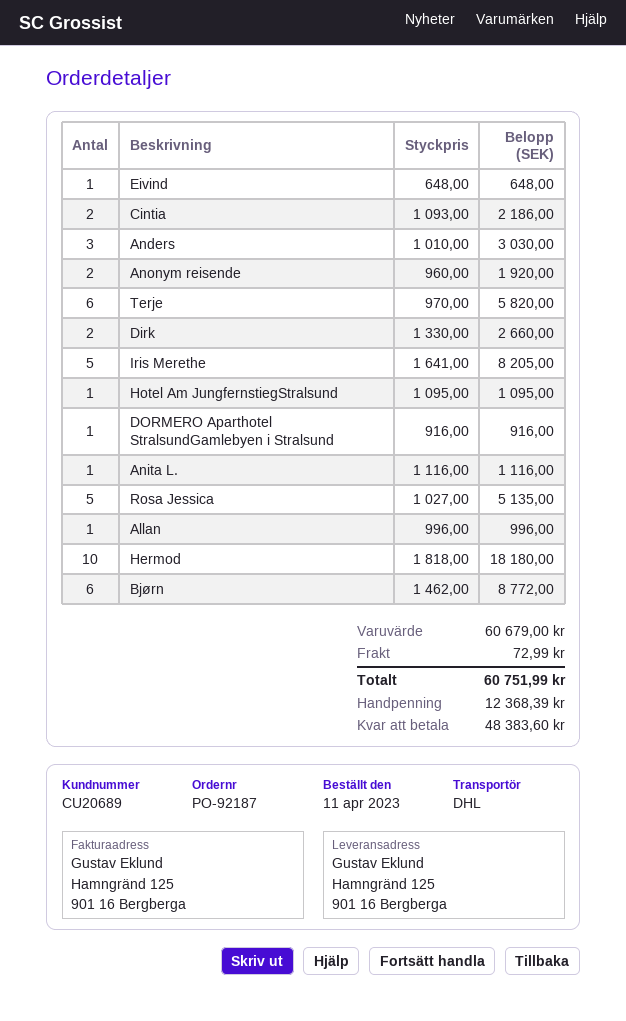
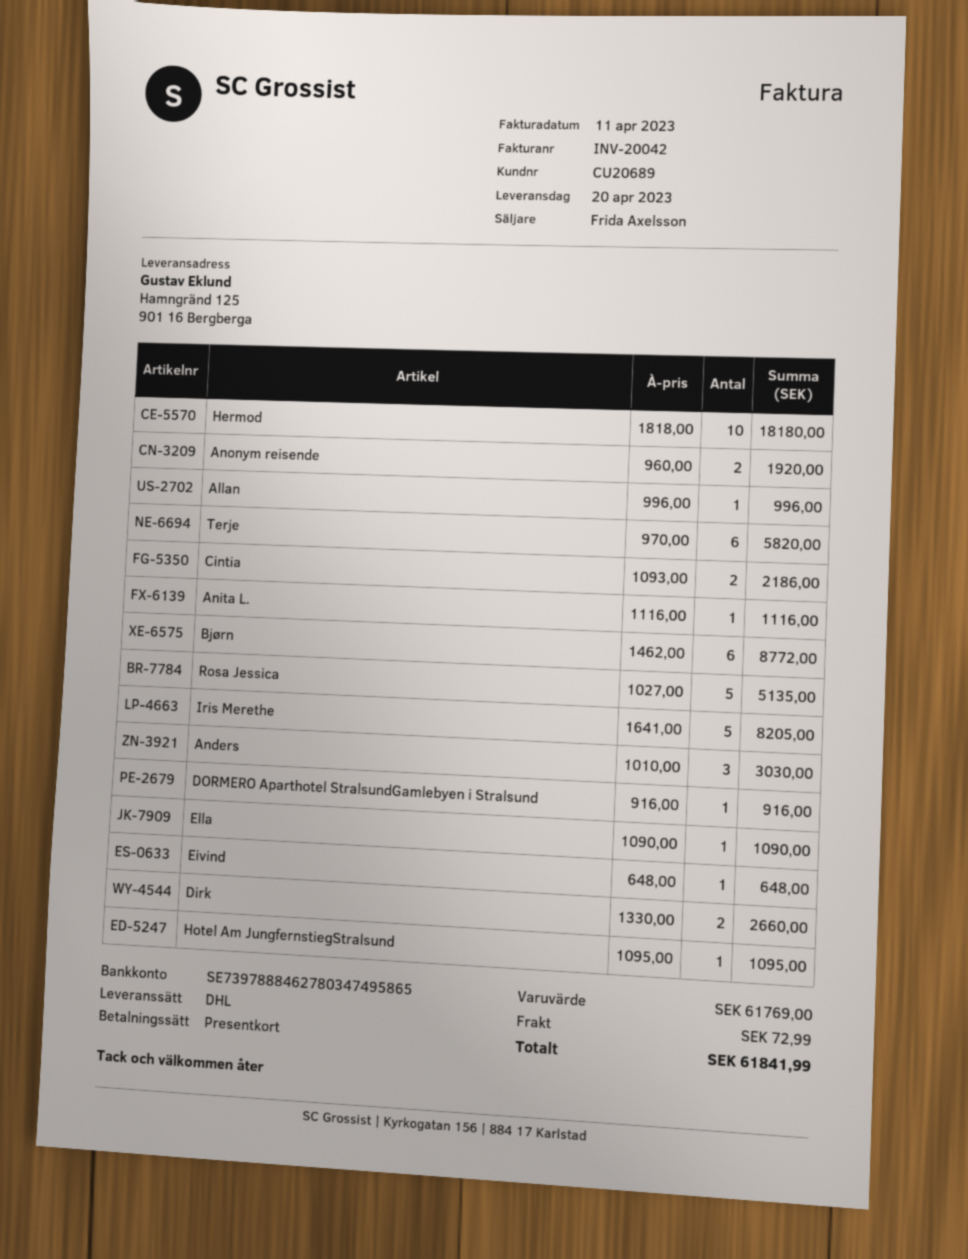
Ella: none -> 1 x 1090.00 = 1090.00
subtotal: 60679.00 -> 61769.00
total: 60751.99 -> 61841.99

